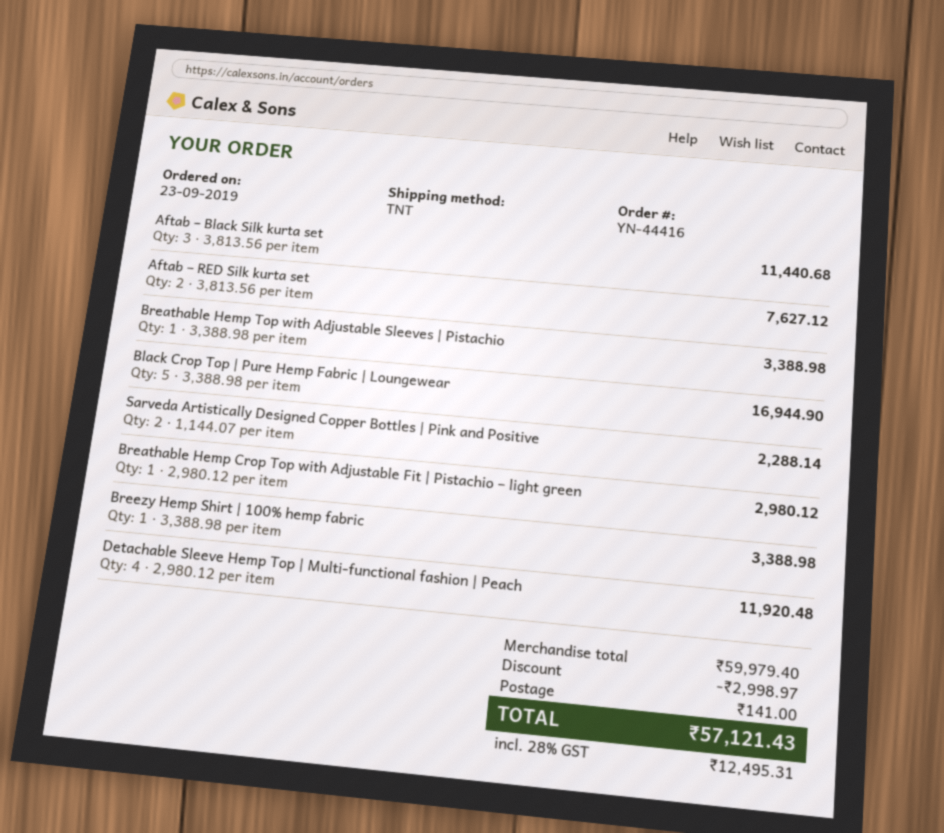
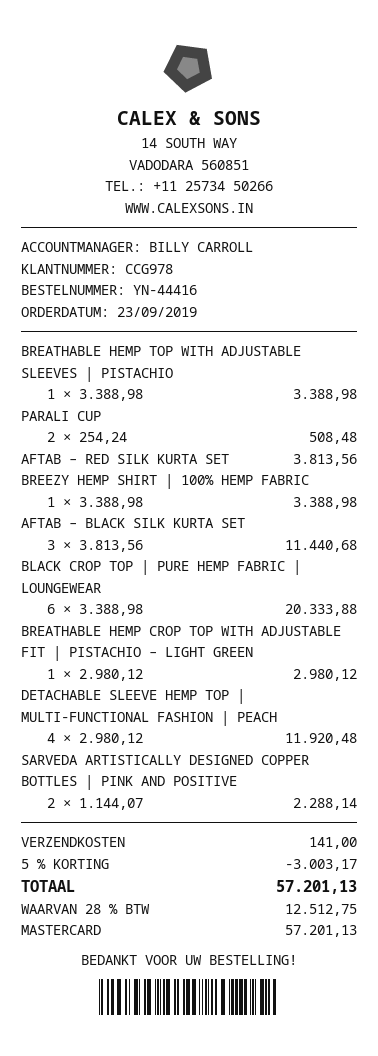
Aftab – RED Silk kurta set: 2 x 3813.56 = 7627.12 -> 1 x 3813.56 = 3813.56
Black Crop Top | Pure Hemp Fabric | Loungewear: 5 x 3388.98 = 16944.90 -> 6 x 3388.98 = 20333.88
PARALI CUP: none -> 2 x 254.24 = 508.48
discount: 2998.97 -> 3003.17
tax: 28% = 12495.31 -> 28% = 12512.75
total: 57121.43 -> 57201.13

